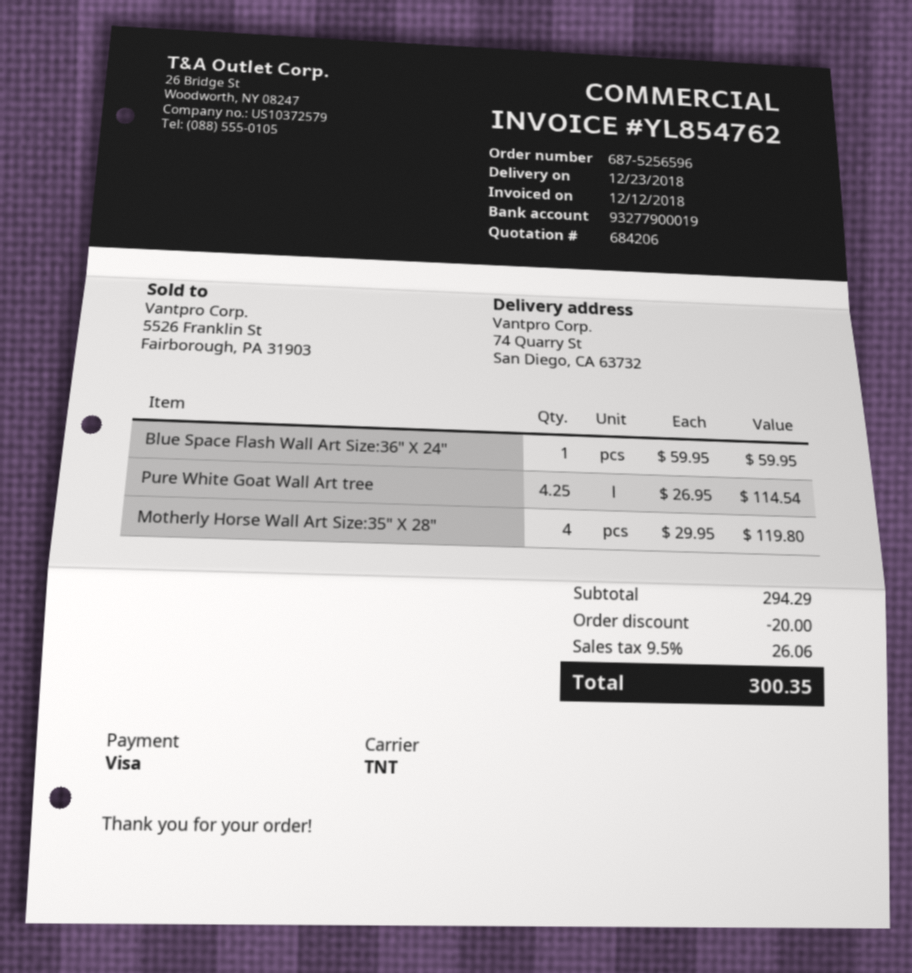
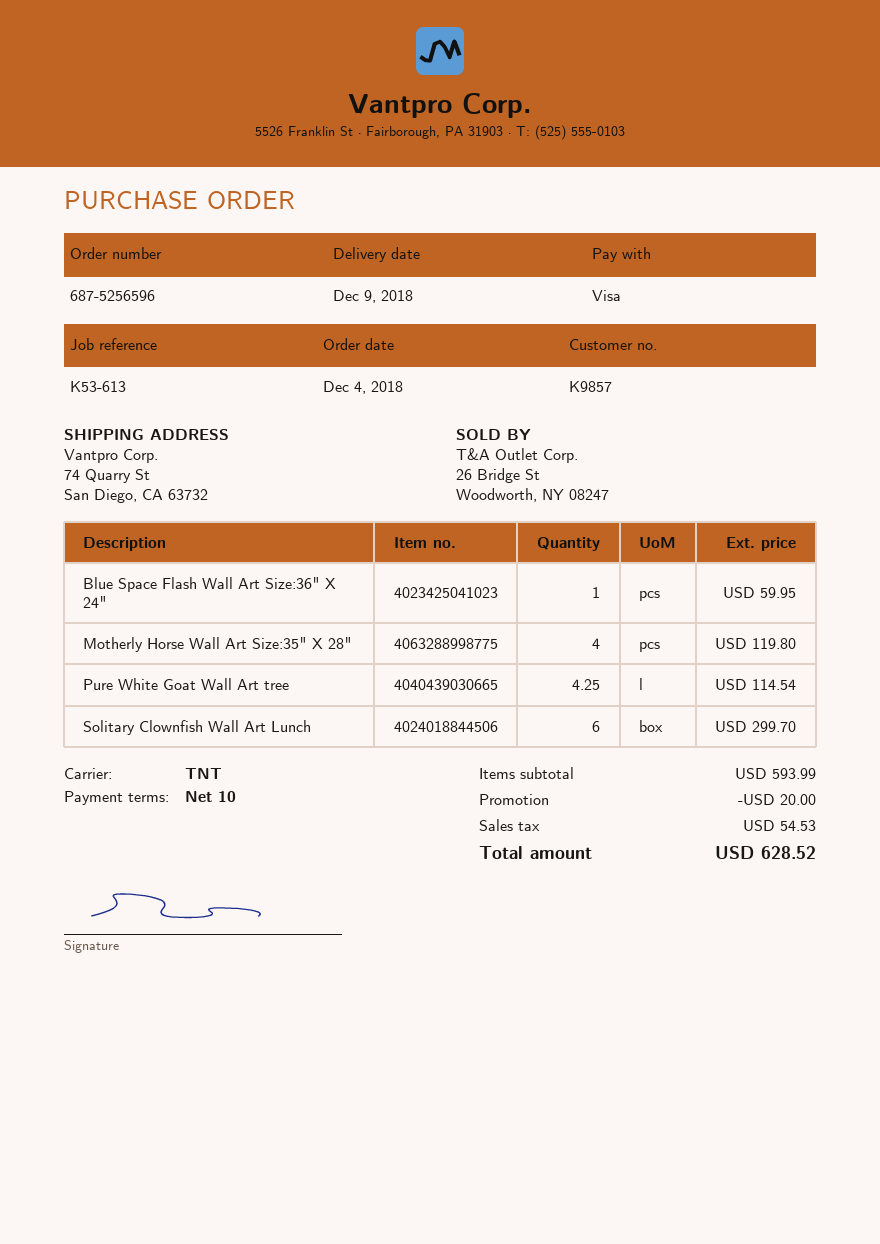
delivery date: 2018-12-23 -> 2018-12-09
Solitary Clownfish Wall Art Lunch: none -> 6 for 299.70
subtotal: 294.29 -> 593.99
tax: 26.06 -> 54.53
total: 300.35 -> 628.52

